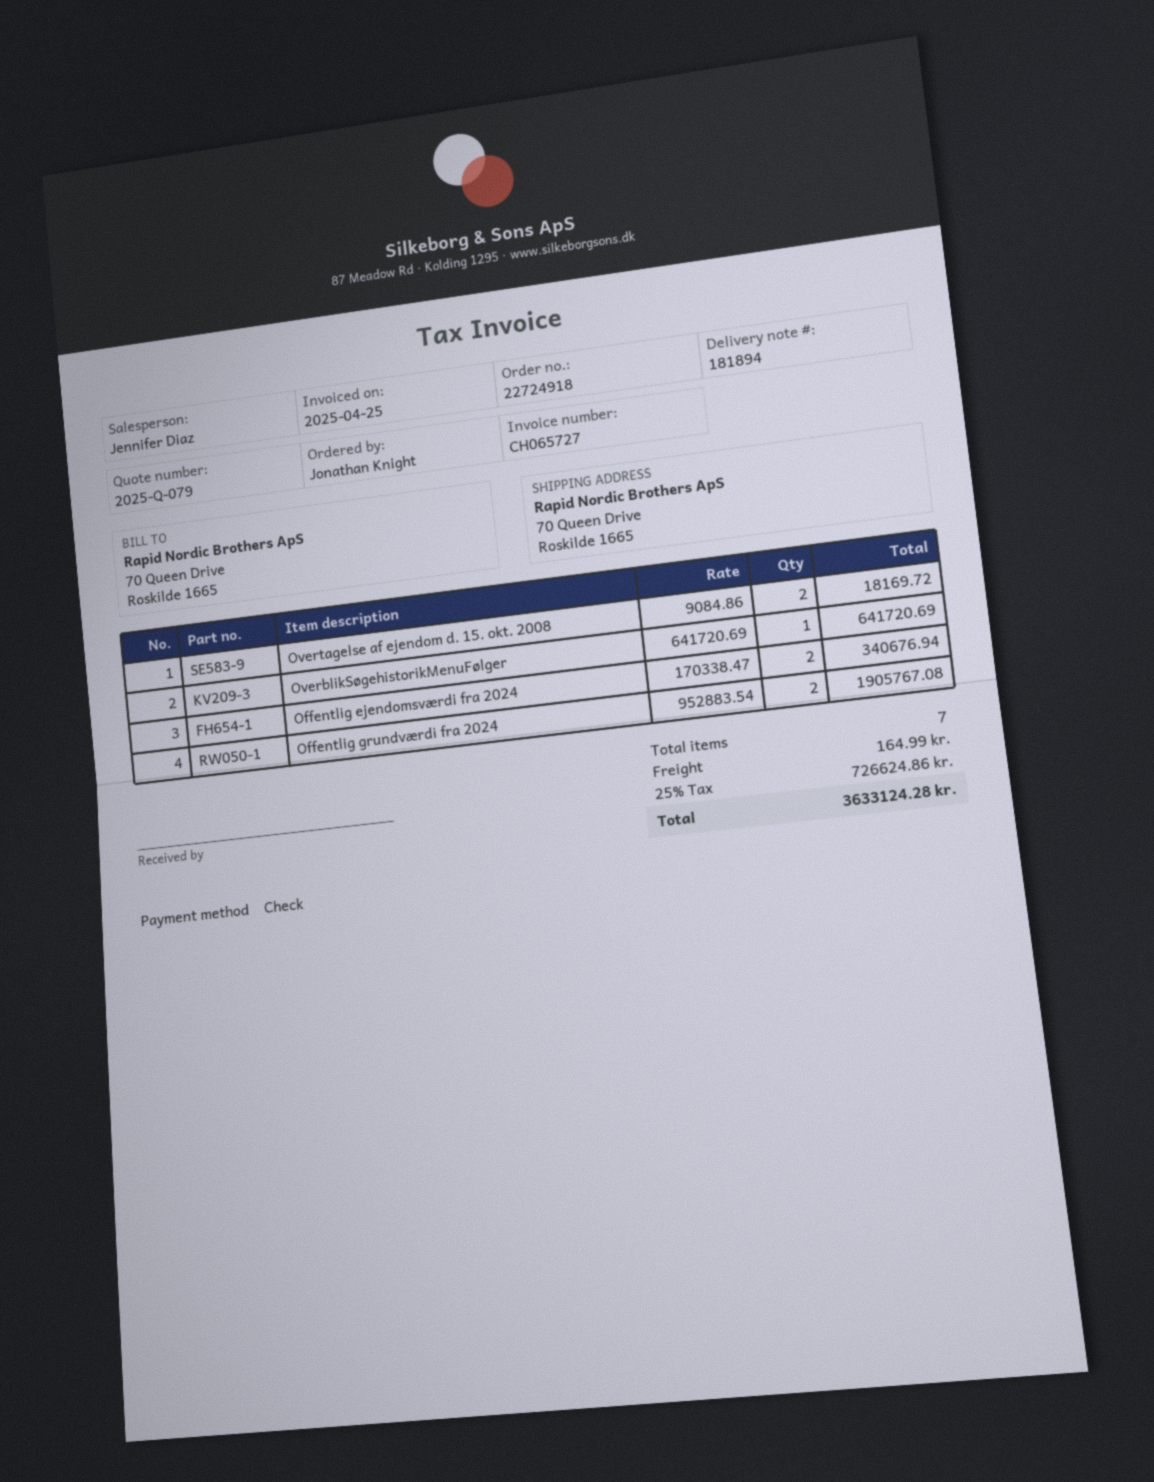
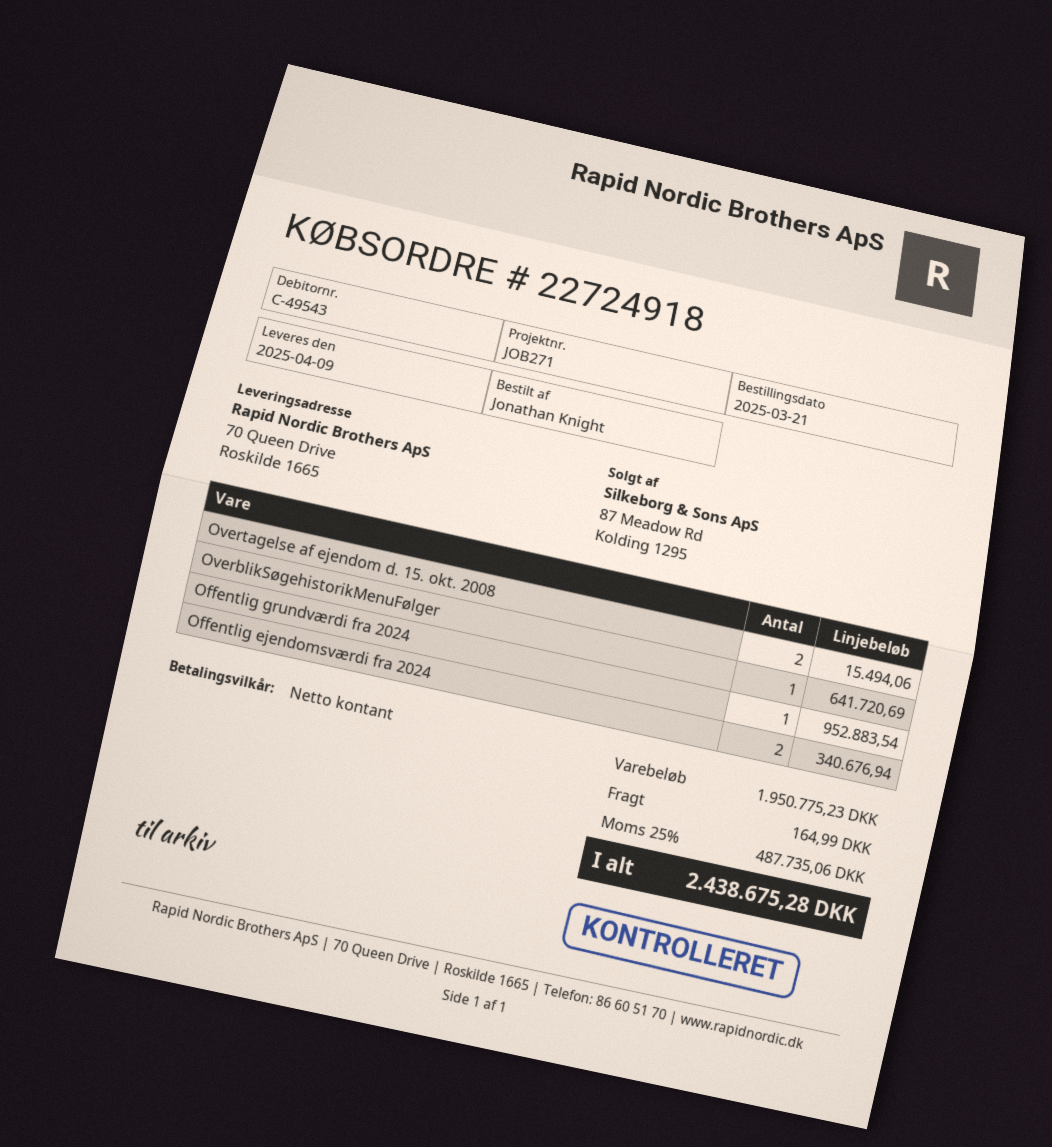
Overtagelse af ejendom d. 15. okt. 2008: 2 for 18169.72 -> 2 for 15494.06
Offentlig grundværdi fra 2024: 2 for 1905767.08 -> 1 for 952883.54
tax: 25% = 726624.86 -> 25% = 487735.06
total: 3633124.28 -> 2438675.28

